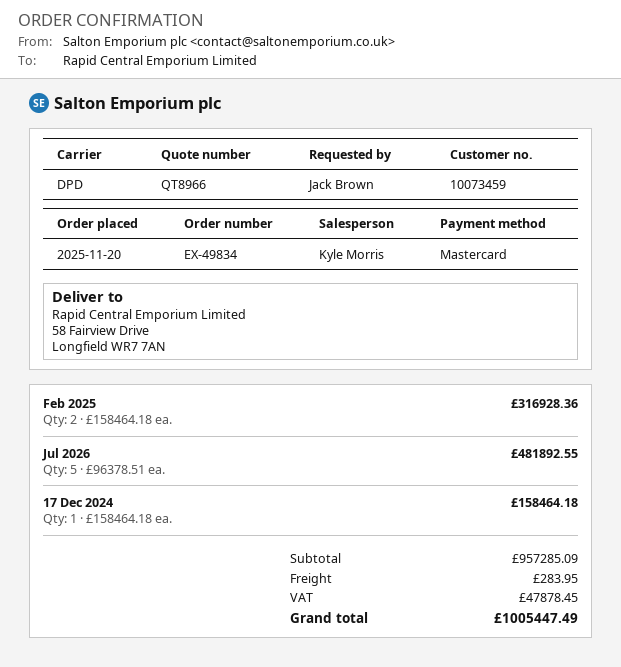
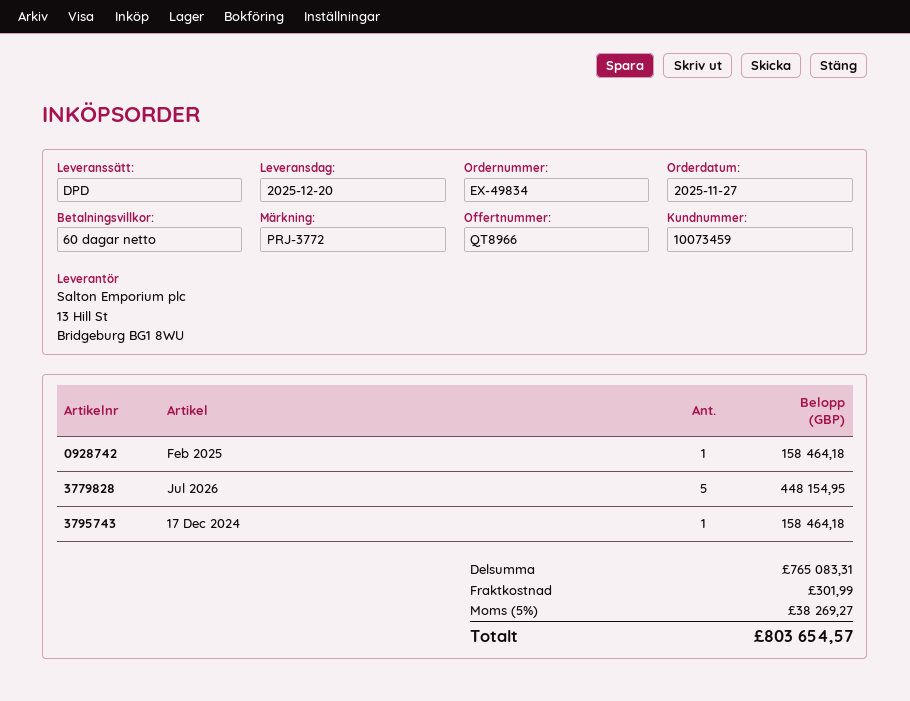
order date: 2025-11-20 -> 2025-11-27
Feb 2025: 2 for 316928.36 -> 1 for 158464.18
Jul 2026: 5 for 481892.55 -> 5 for 448154.95
subtotal: 957285.09 -> 765083.31
shipping: 283.95 -> 301.99
tax: 47878.45 -> 38269.27
total: 1005447.49 -> 803654.57

